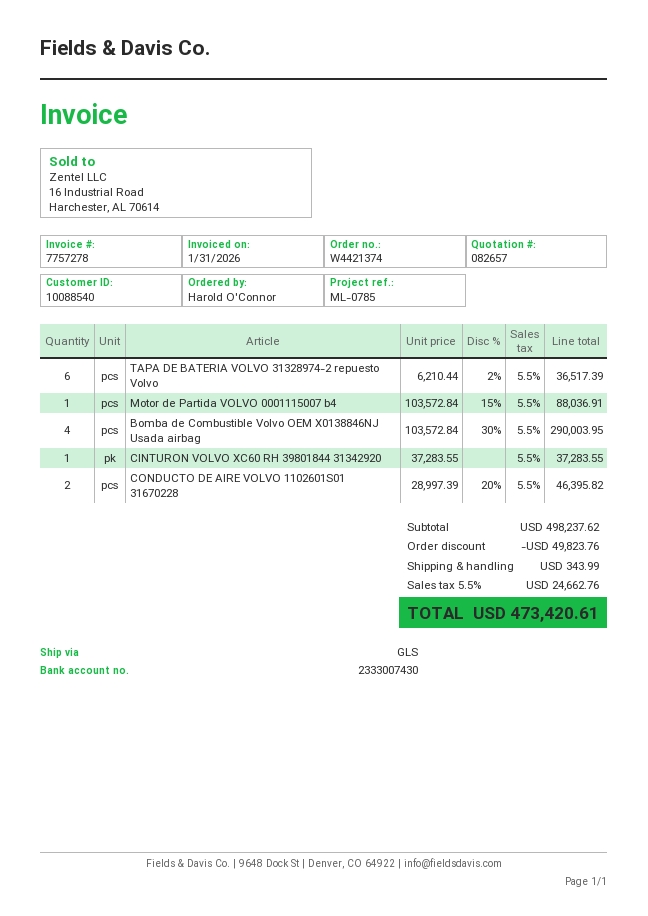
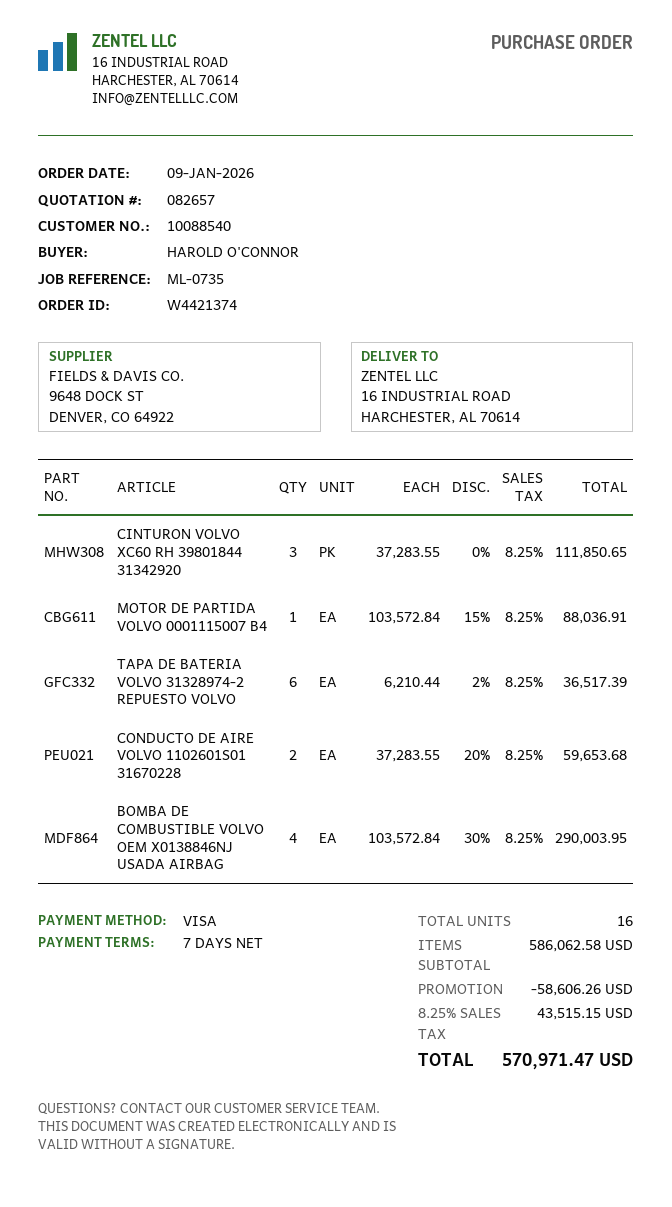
reference: ML-0785 -> ML-0735
CINTURON VOLVO XC60 RH 39801844 31342920: 1 x 37283.55 = 37283.55 -> 3 x 37283.55 = 111850.65
CONDUCTO DE AIRE VOLVO 1102601S01 31670228: 2 x 28997.39 - 20% = 46395.82 -> 2 x 37283.55 - 20% = 59653.68
subtotal: 498237.62 -> 586062.58
discount: 49823.76 -> 58606.26
shipping: 343.99 -> none
tax: 5.5% = 24662.76 -> 8.25% = 43515.15
total: 473420.61 -> 570971.47

